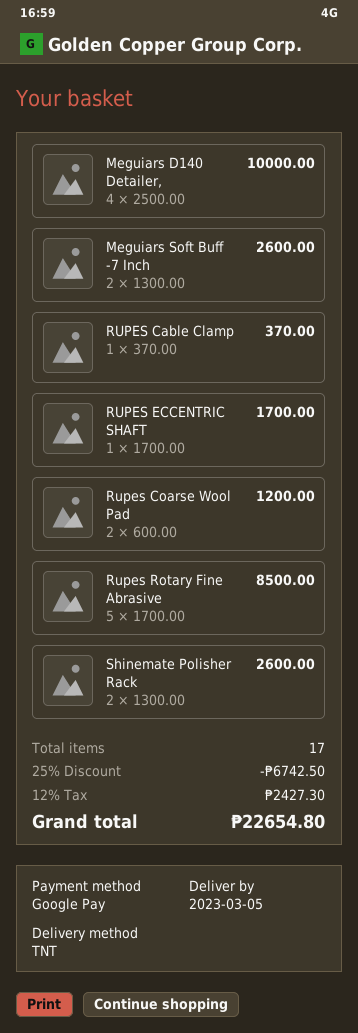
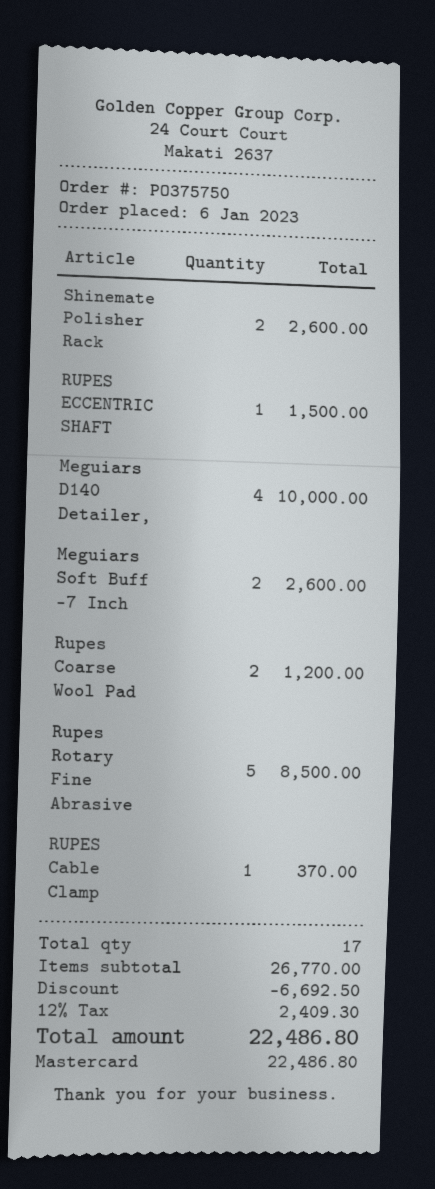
payment method: Google Pay -> Mastercard
RUPES ECCENTRIC SHAFT: 1 for 1700.00 -> 1 for 1500.00
discount: 6742.50 -> 6692.50
tax: 12% = 2427.30 -> 12% = 2409.30
total: 22654.80 -> 22486.80

